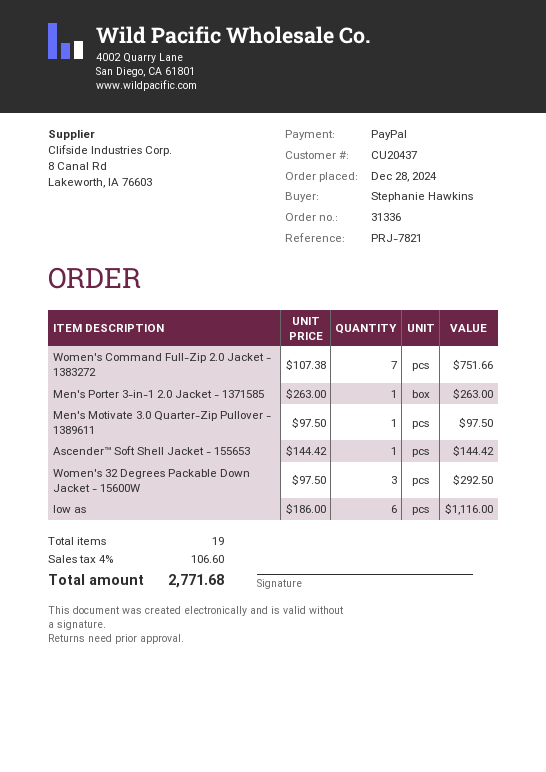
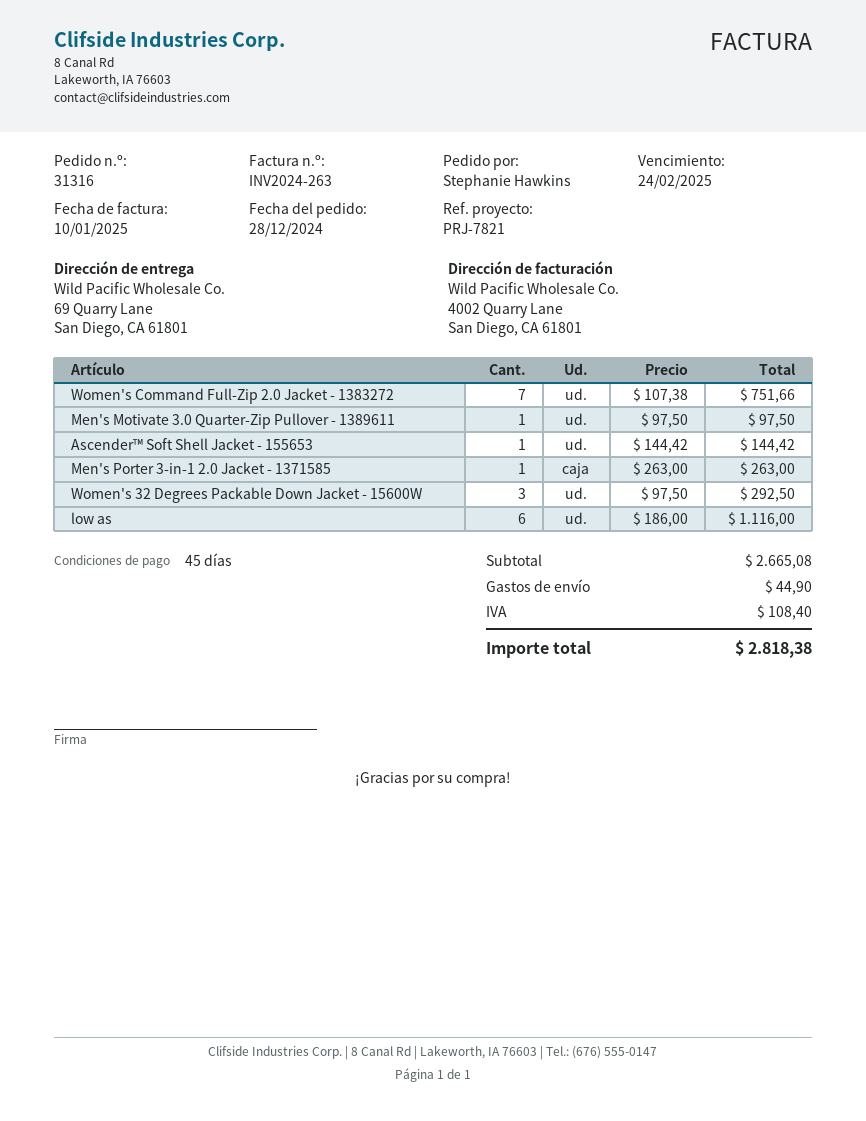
order number: 31336 -> 31316
shipping: none -> 44.90
tax: 106.60 -> 108.40
total: 2771.68 -> 2818.38

